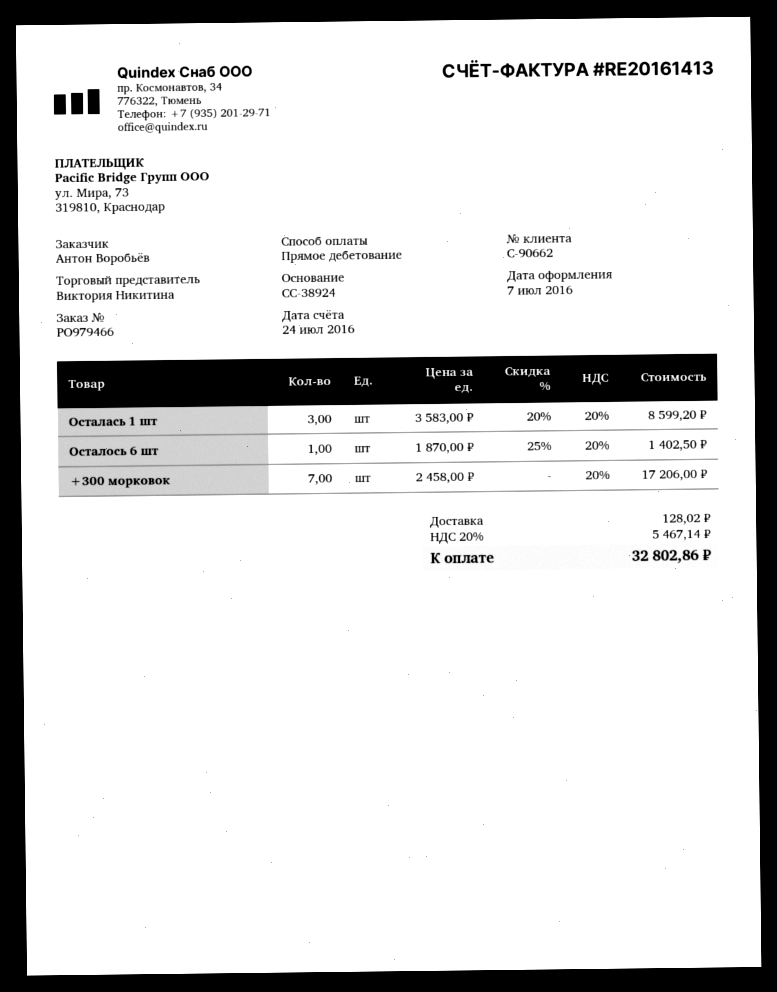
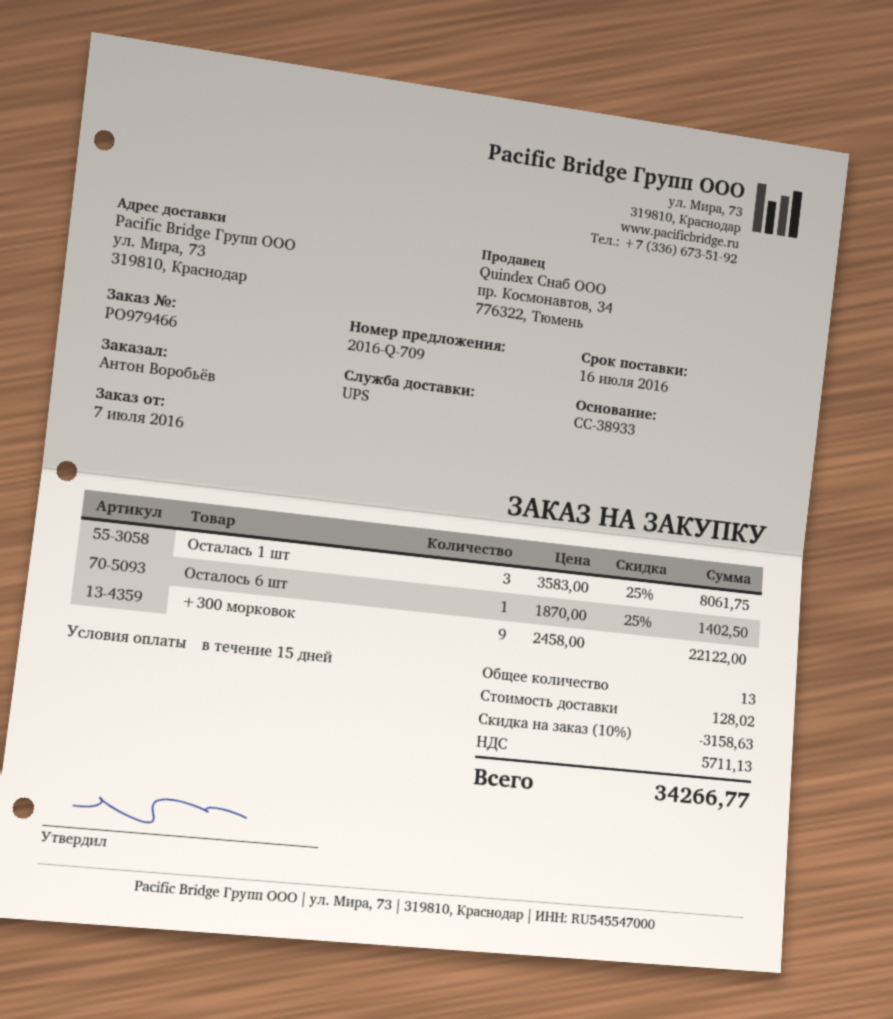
reference: CC-38924 -> CC-38933
Осталась 1 шт: 3 x 3583.00 - 20% = 8599.20 -> 3 x 3583.00 - 25% = 8061.75
+300 морковок: 7 x 2458.00 = 17206.00 -> 9 x 2458.00 = 22122.00
discount: none -> 10% = 3158.63
tax: 5467.14 -> 5711.13
total: 32802.86 -> 34266.77

